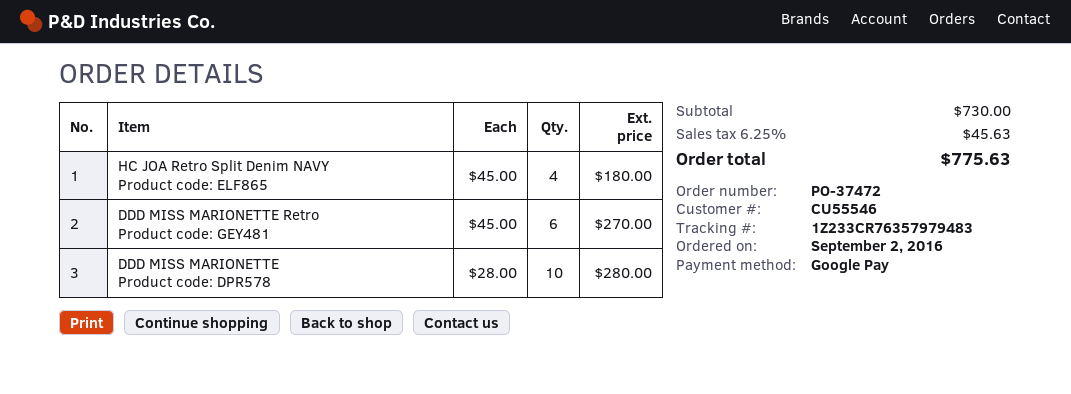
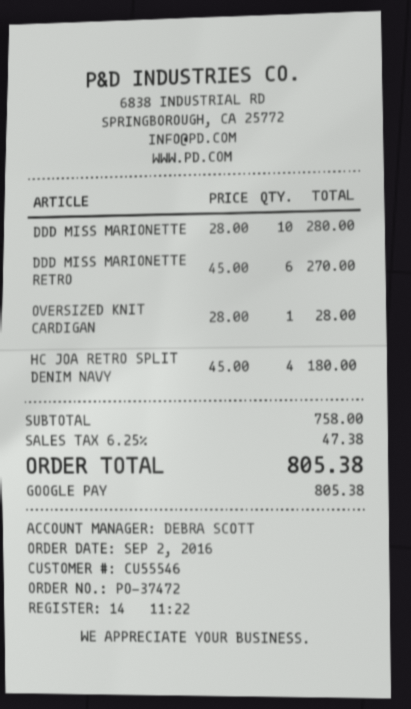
OVERSIZED KNIT CARDIGAN: none -> 1 x 28.00 = 28.00
subtotal: 730.00 -> 758.00
tax: 6.25% = 45.63 -> 6.25% = 47.38
total: 775.63 -> 805.38

